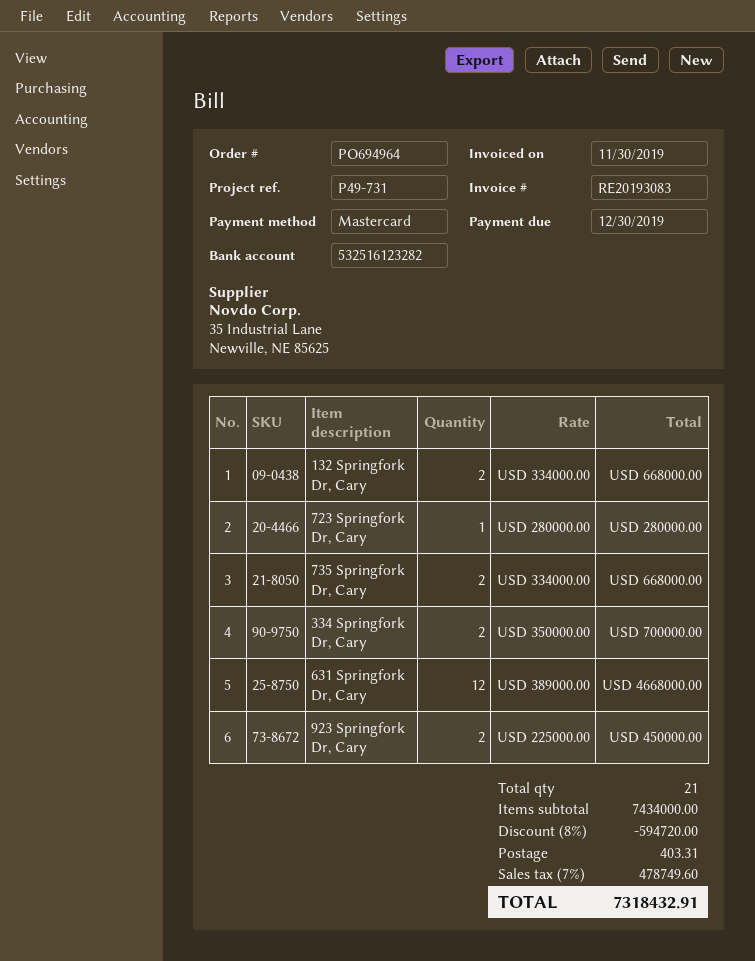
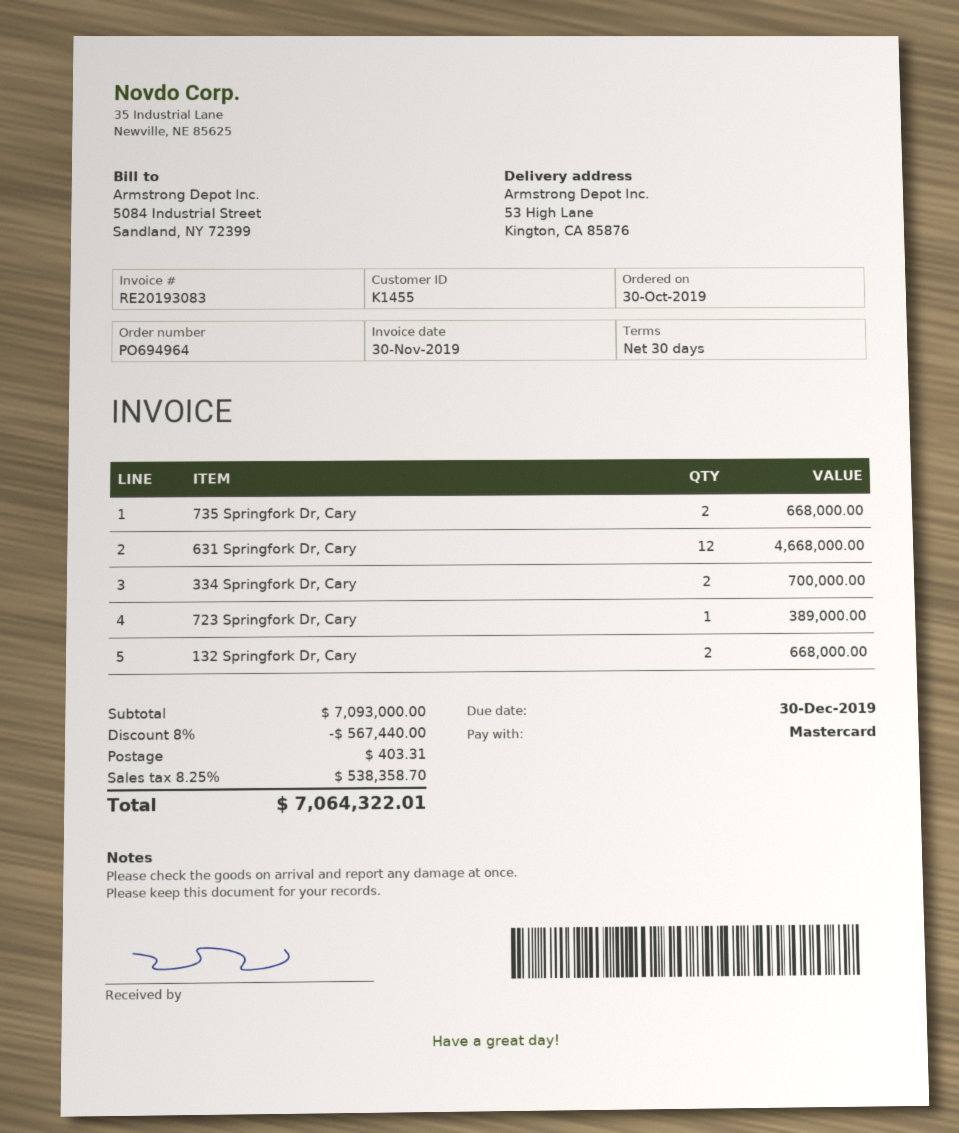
723 Springfork Dr, Cary: 1 for 280000.00 -> 1 for 389000.00
923 Springfork Dr, Cary: 2 for 450000.00 -> none
subtotal: 7434000.00 -> 7093000.00
discount: 8% = 594720.00 -> 8% = 567440.00
tax: 7% = 478749.60 -> 8.25% = 538358.70
total: 7318432.91 -> 7064322.01

